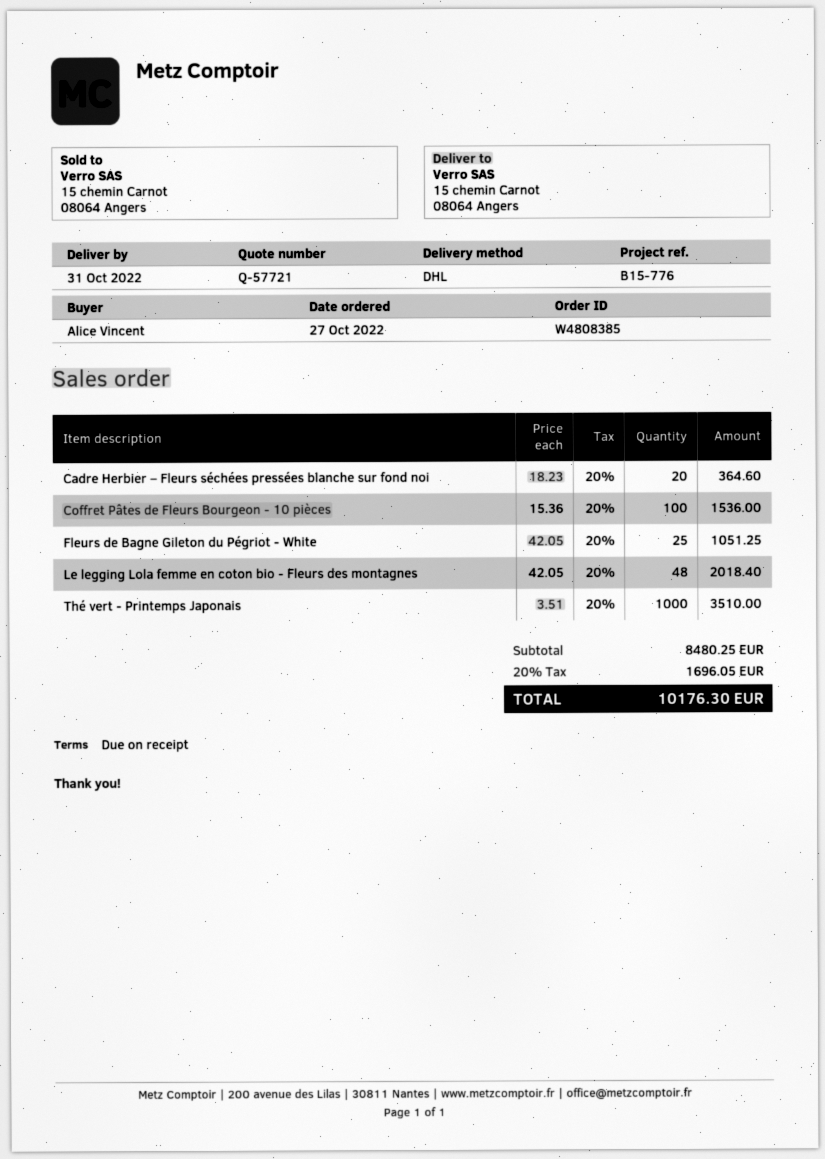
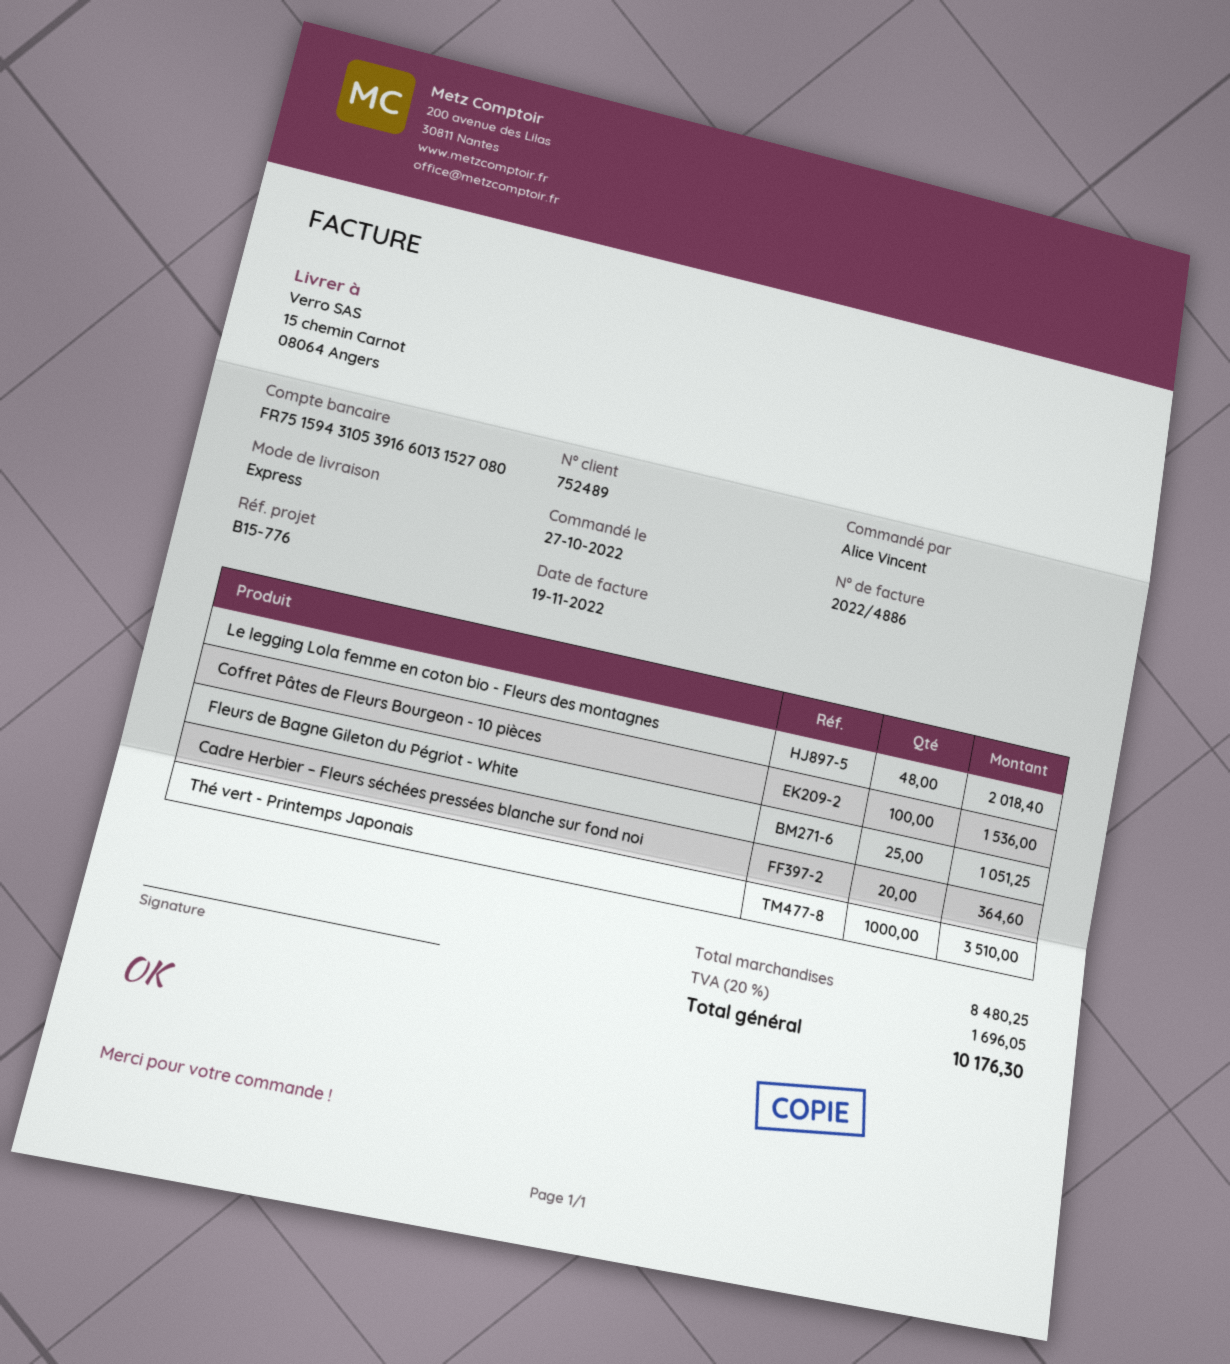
shipping method: DHL -> express

